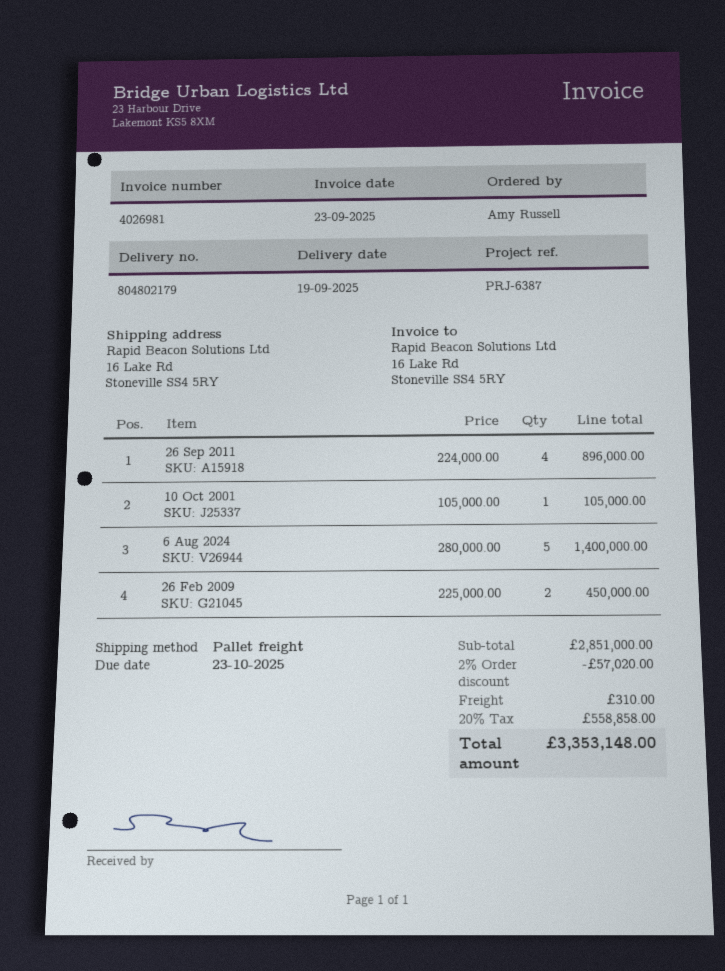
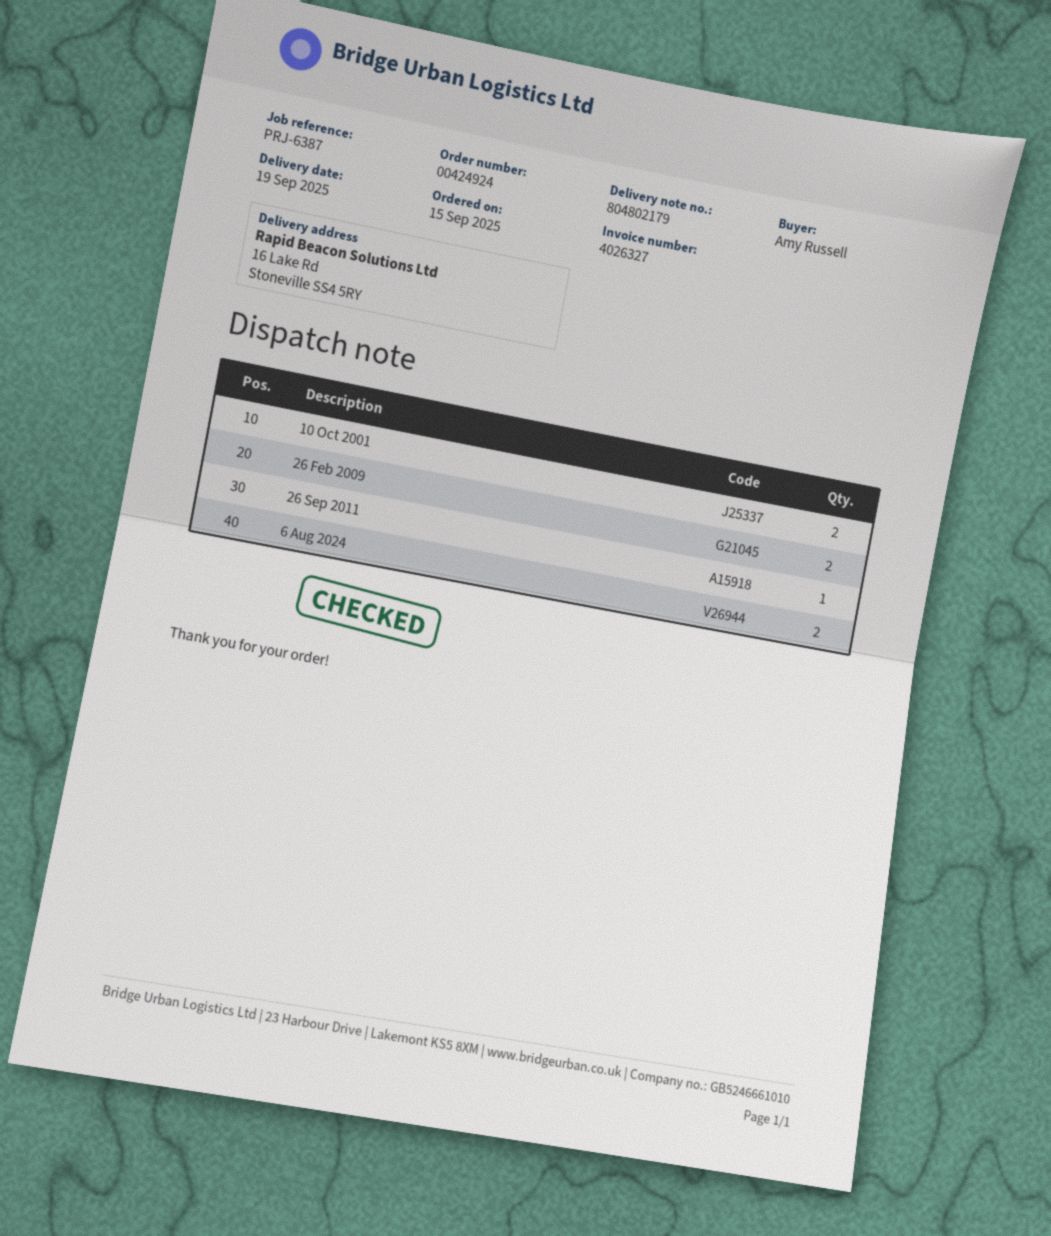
invoice number: 4026981 -> 4026327
26 Sep 2011: 4 -> 1
10 Oct 2001: 1 -> 2
6 Aug 2024: 5 -> 2

